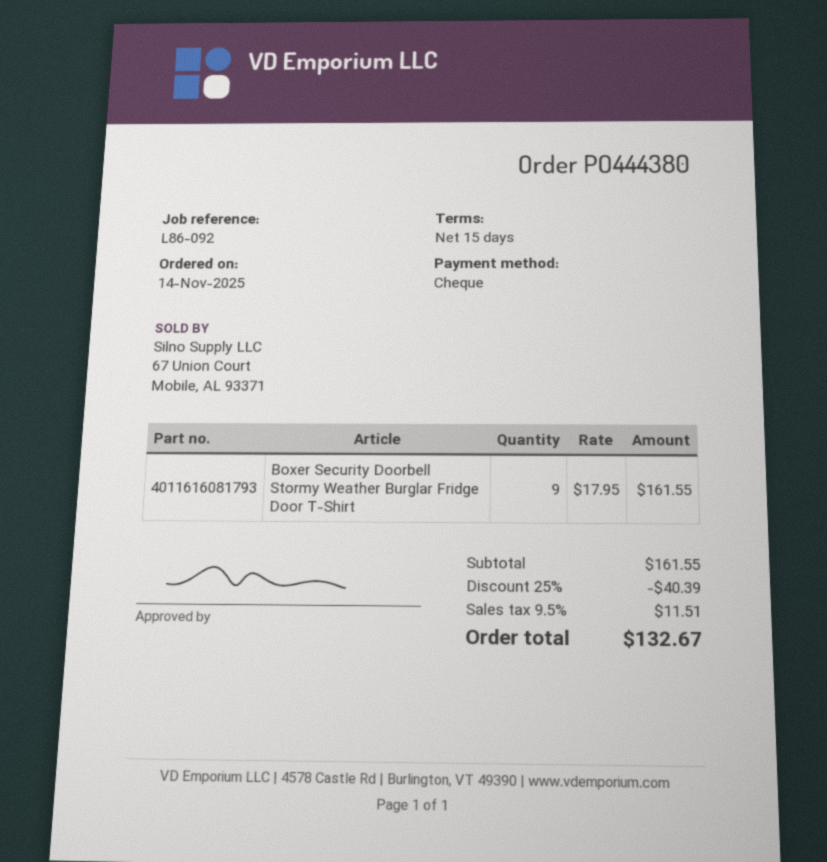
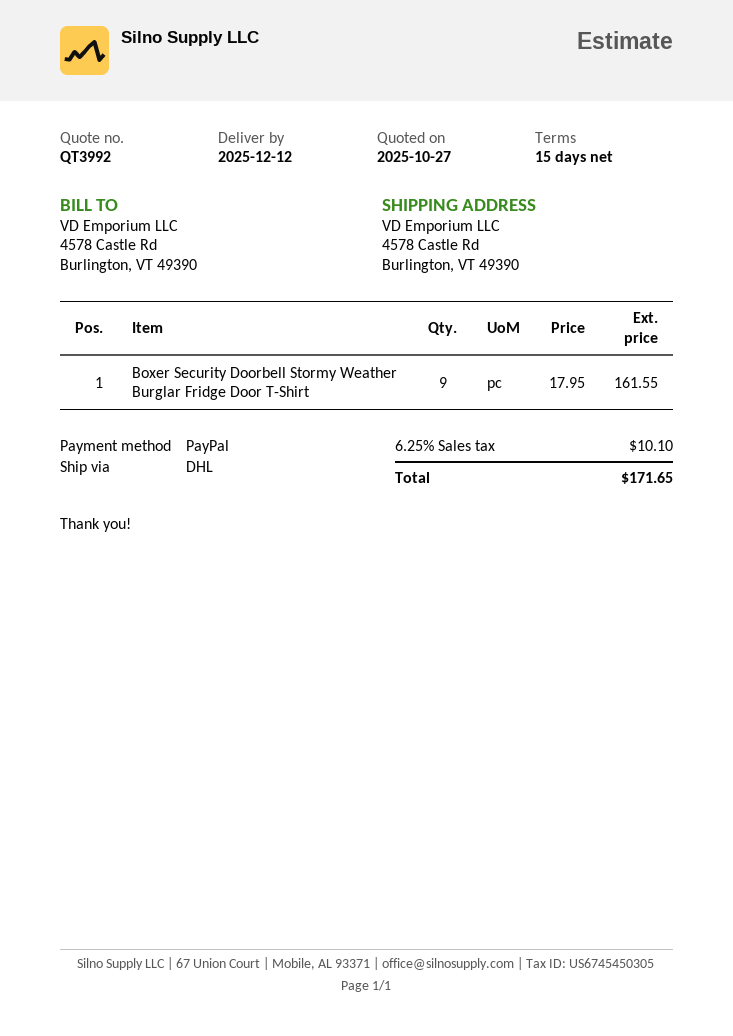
payment method: cheque -> PayPal
discount: 25% = 40.39 -> none
tax: 9.5% = 11.51 -> 6.25% = 10.10
total: 132.67 -> 171.65

